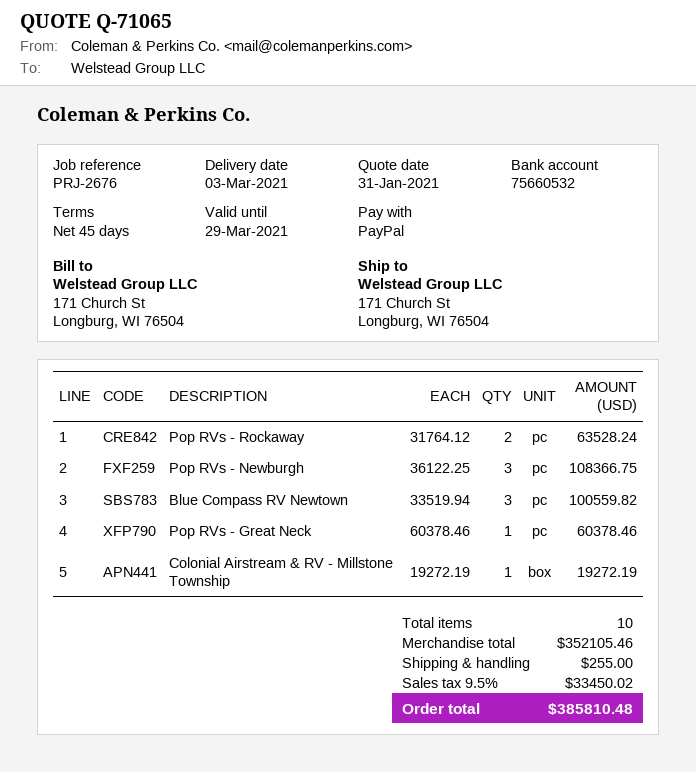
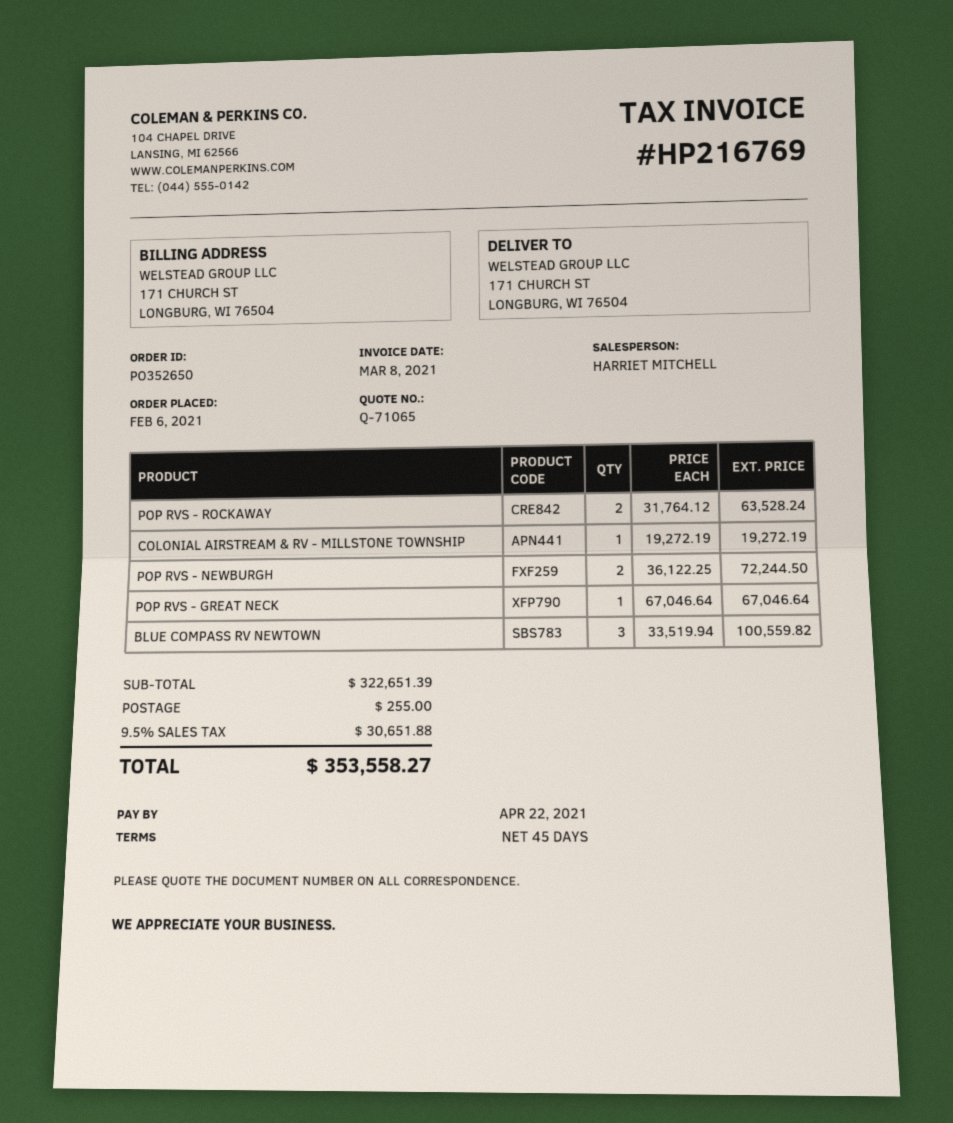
Pop RVs - Newburgh: 3 x 36122.25 = 108366.75 -> 2 x 36122.25 = 72244.50
Pop RVs - Great Neck: 1 x 60378.46 = 60378.46 -> 1 x 67046.64 = 67046.64
subtotal: 352105.46 -> 322651.39
tax: 9.5% = 33450.02 -> 9.5% = 30651.88
total: 385810.48 -> 353558.27

